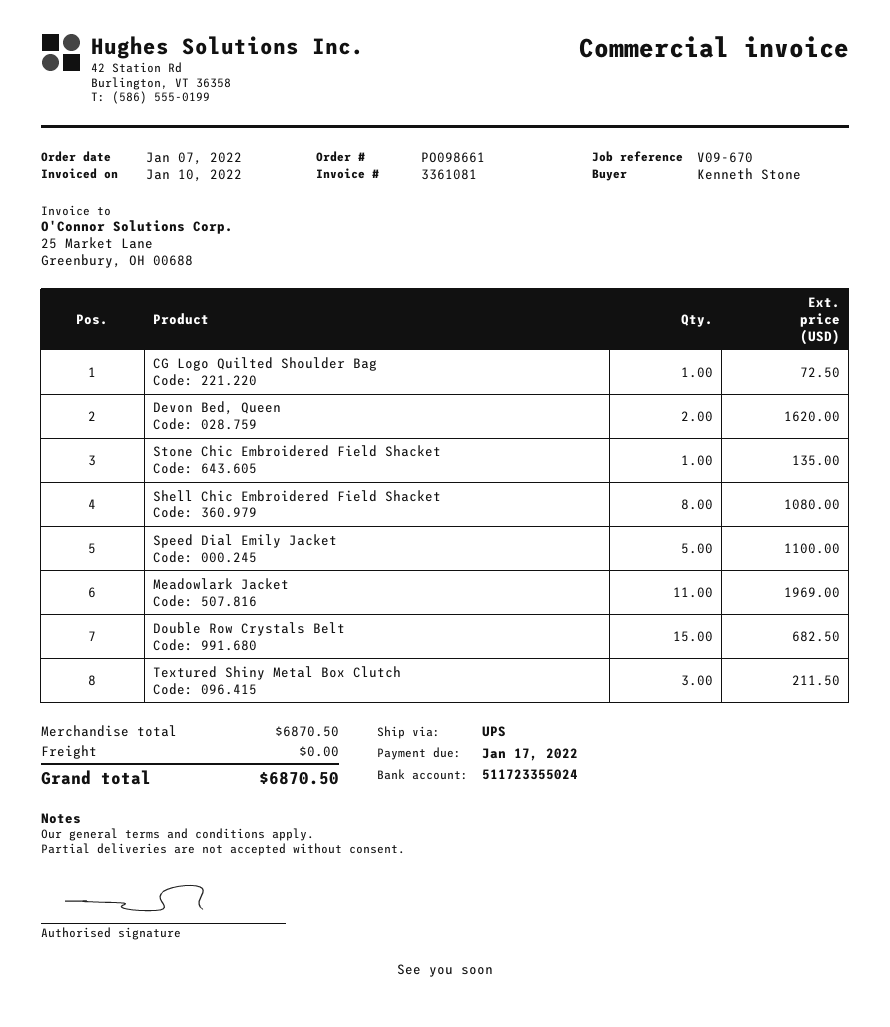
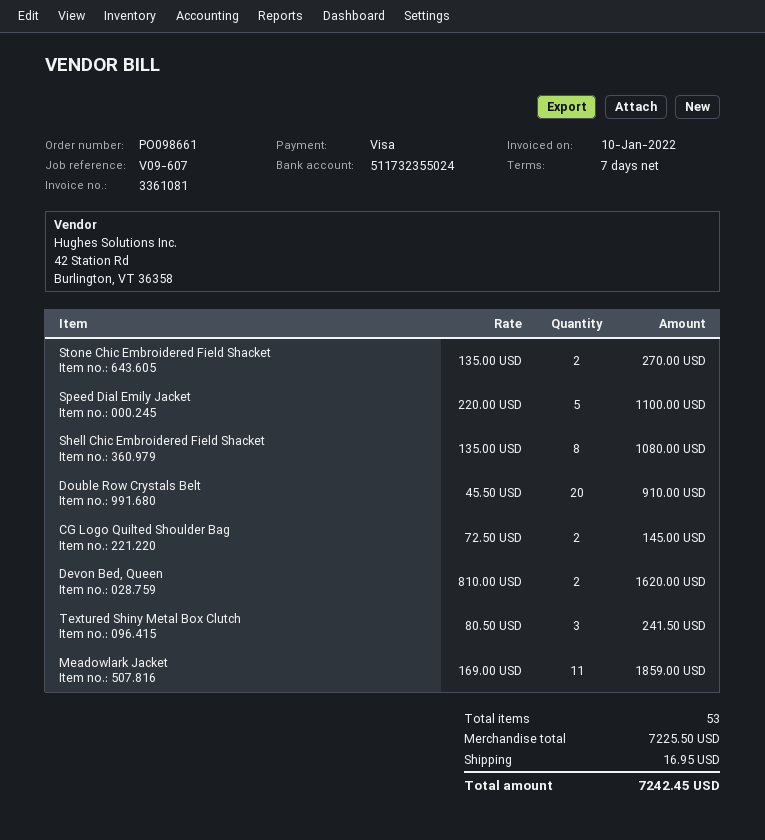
reference: V09-670 -> V09-607
bank account: 511723355024 -> 511732355024
CG Logo Quilted Shoulder Bag: 1 for 72.50 -> 2 for 145.00
Stone Chic Embroidered Field Shacket: 1 for 135.00 -> 2 for 270.00
Meadowlark Jacket: 11 for 1969.00 -> 11 for 1859.00
Double Row Crystals Belt: 15 for 682.50 -> 20 for 910.00
Textured Shiny Metal Box Clutch: 3 for 211.50 -> 3 for 241.50
subtotal: 6870.50 -> 7225.50
shipping: 0.00 -> 16.95
total: 6870.50 -> 7242.45

